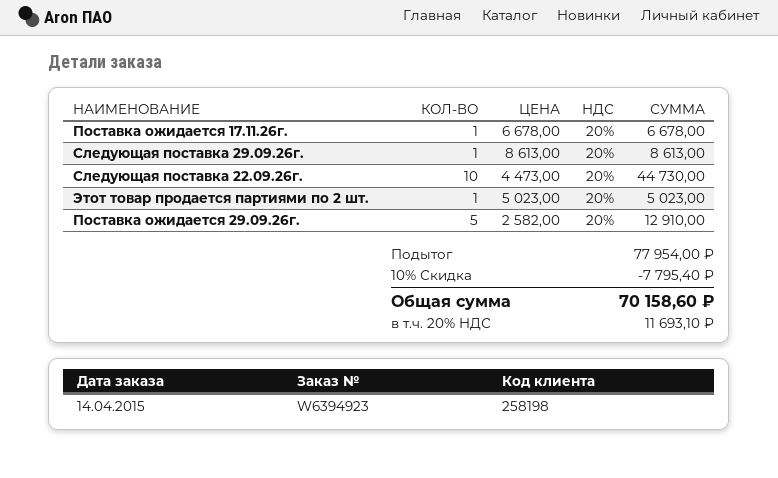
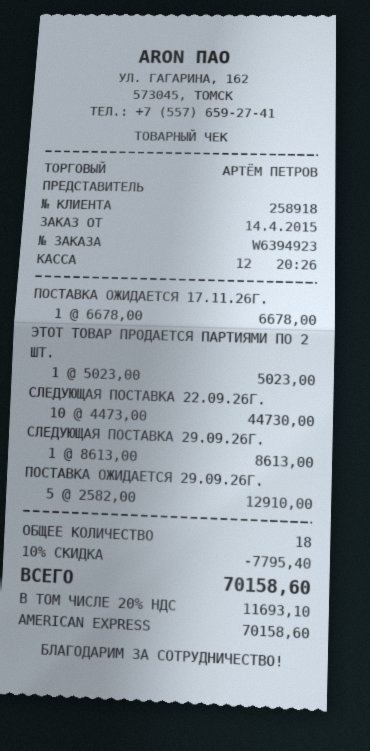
customer number: 258198 -> 258918

